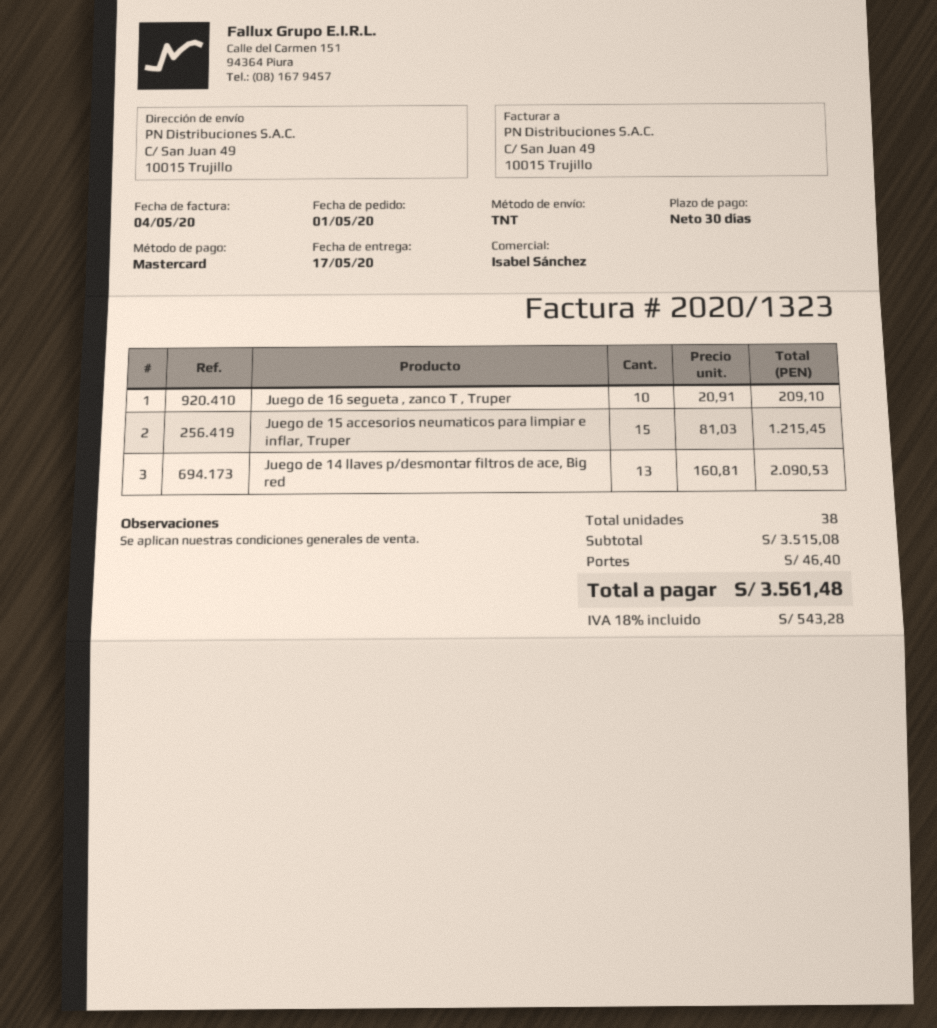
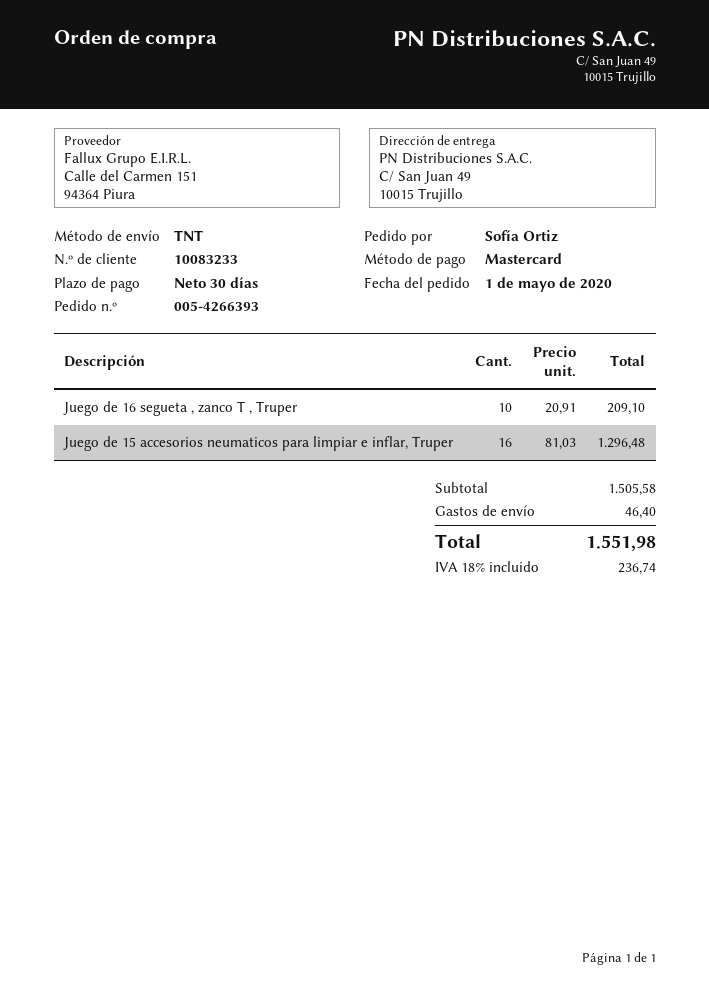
Juego de 15 accesorios neumaticos para limpiar e inflar, Truper: 15 x 81.03 = 1215.45 -> 16 x 81.03 = 1296.48
Juego de 14 llaves p/desmontar filtros de ace, Big red: 13 x 160.81 = 2090.53 -> none
subtotal: 3515.08 -> 1505.58
tax: 18% = 543.28 -> 18% = 236.74
total: 3561.48 -> 1551.98

